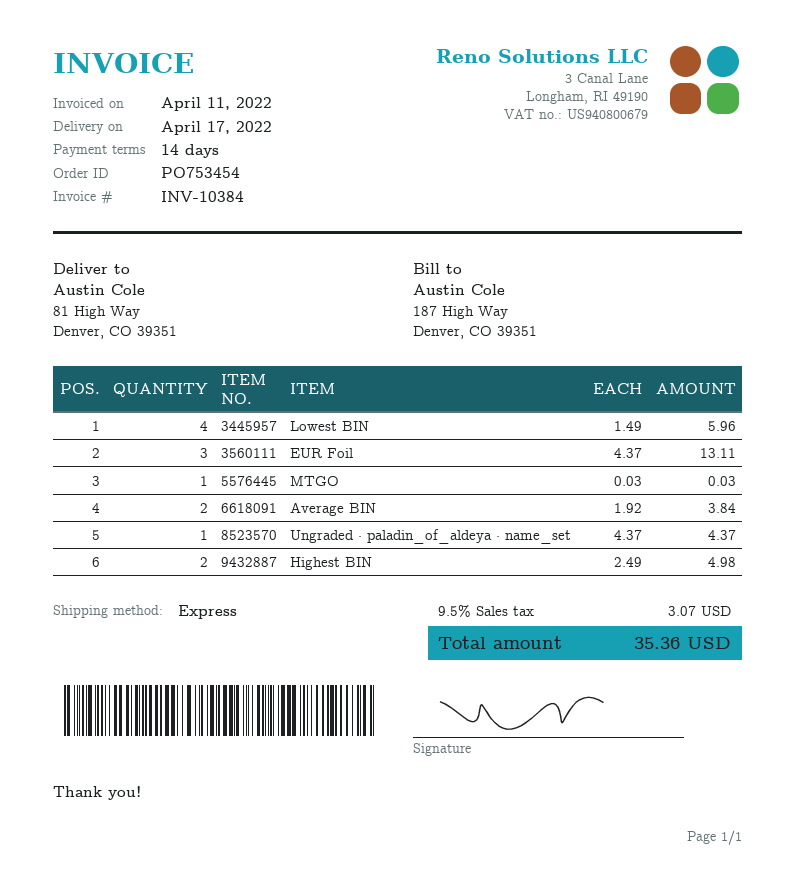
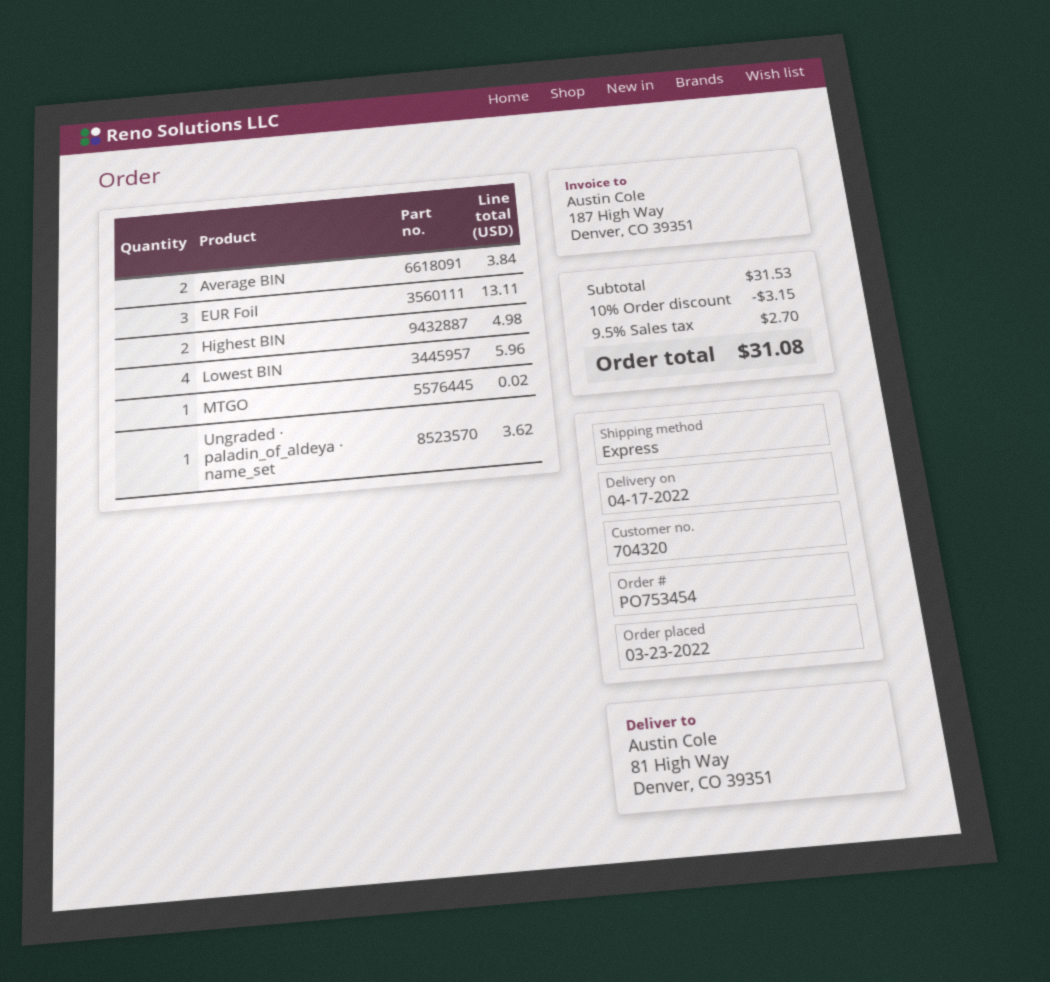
MTGO: 1 for 0.03 -> 1 for 0.02
Ungraded · paladin_of_aldeya · name_set: 1 for 4.37 -> 1 for 3.62
discount: none -> 10% = 3.15
tax: 9.5% = 3.07 -> 9.5% = 2.70
total: 35.36 -> 31.08

